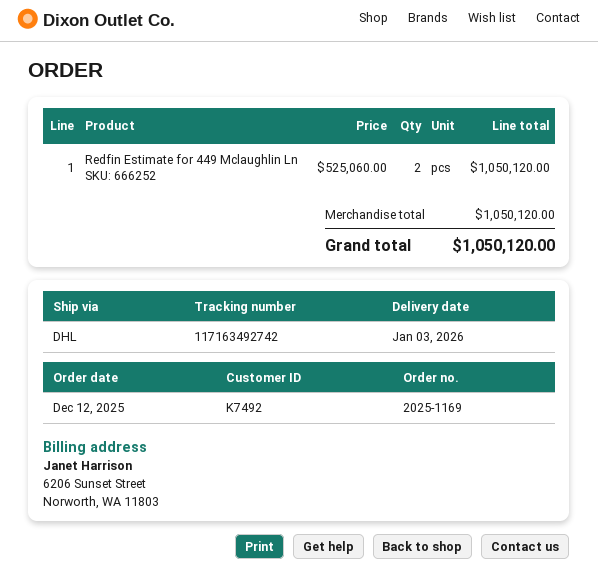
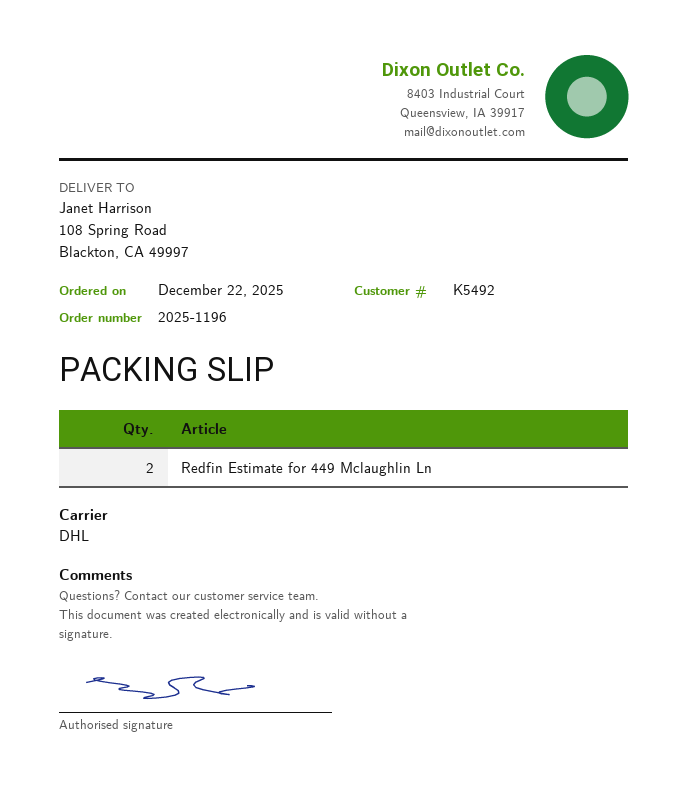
order number: 2025-1169 -> 2025-1196
order date: 2025-12-12 -> 2025-12-22
customer number: K7492 -> K5492

